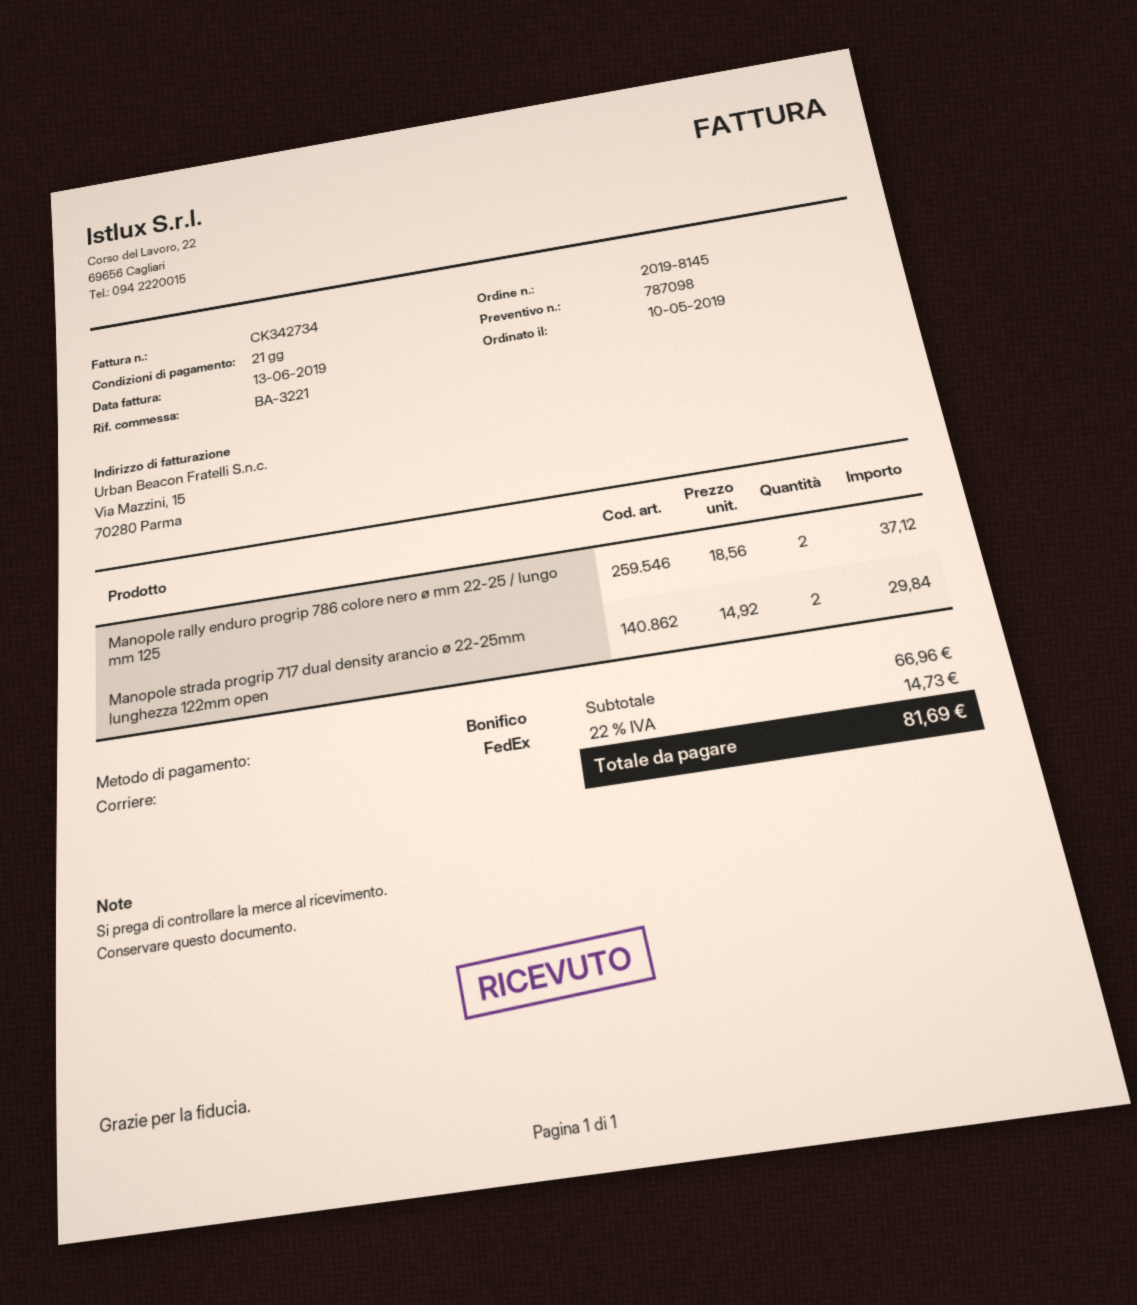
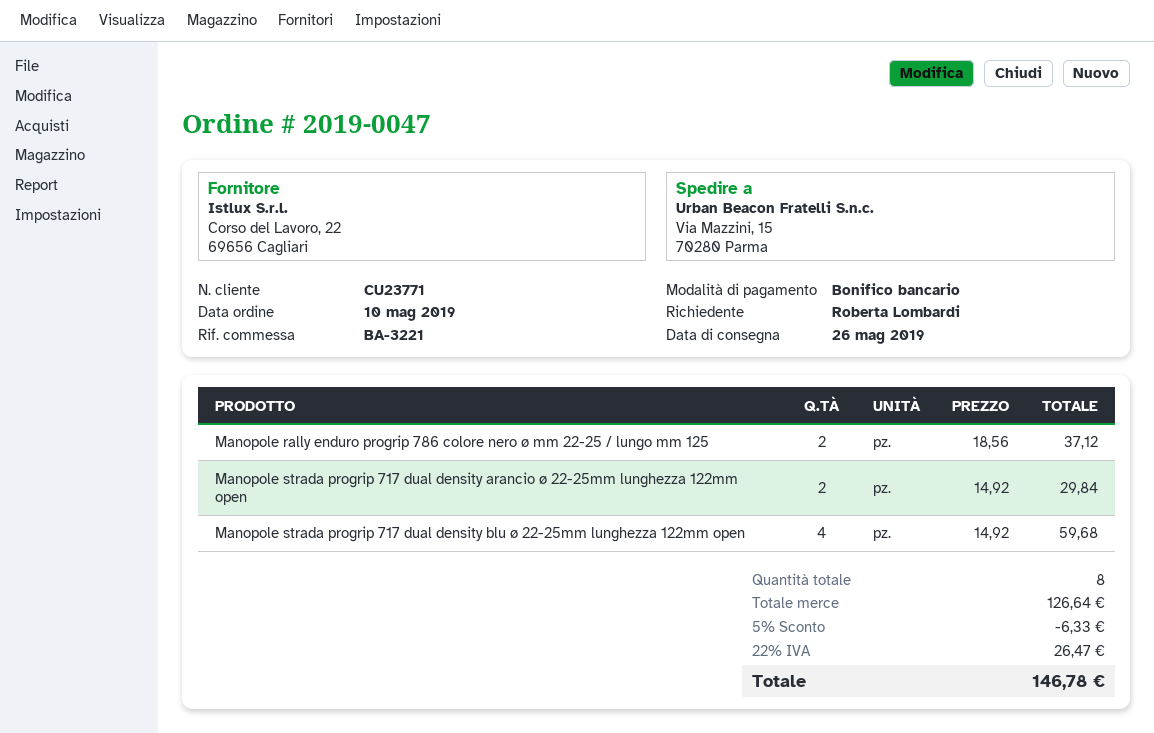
order number: 2019-8145 -> 2019-0047
Manopole strada progrip 717 dual density blu ø 22-25mm lunghezza 122mm open: none -> 4 x 14.92 = 59.68
subtotal: 66.96 -> 126.64
discount: none -> 5% = 6.33
tax: 22% = 14.73 -> 22% = 26.47
total: 81.69 -> 146.78

